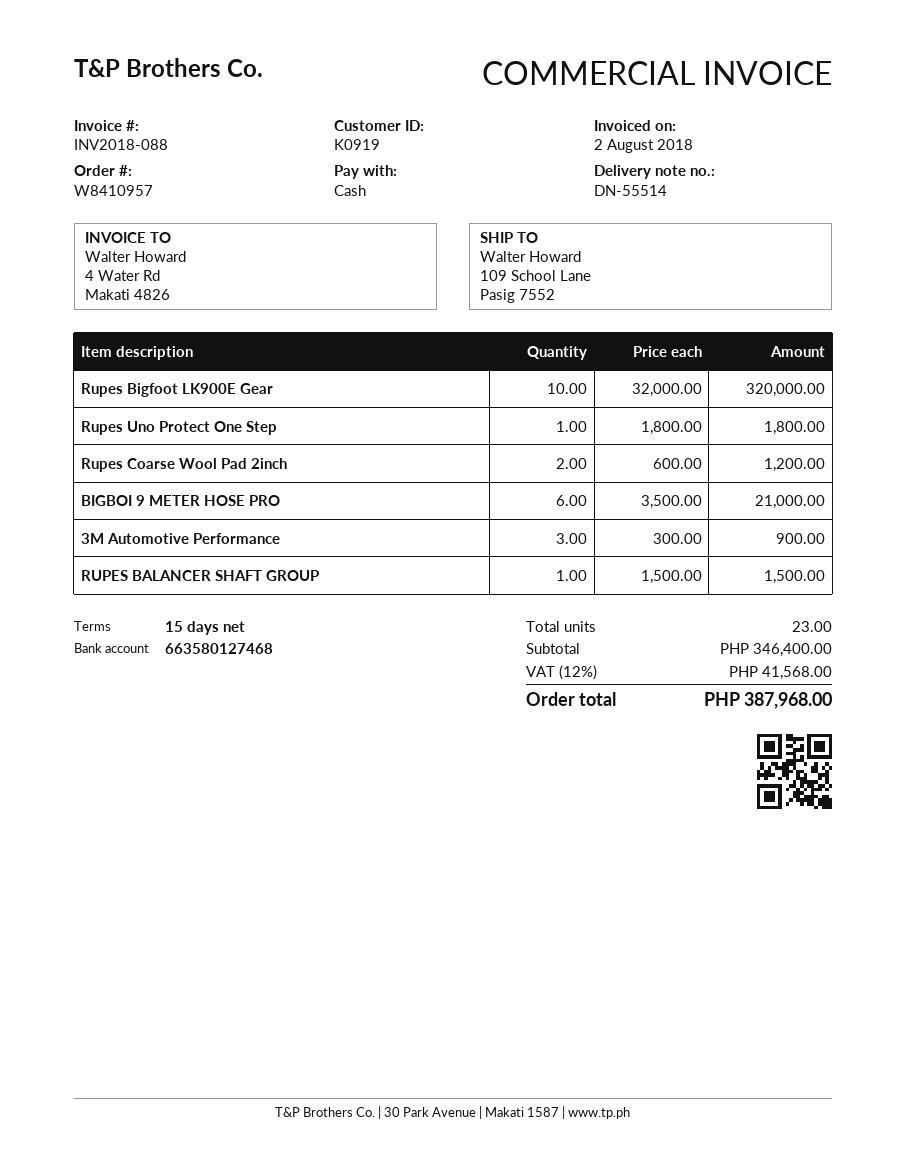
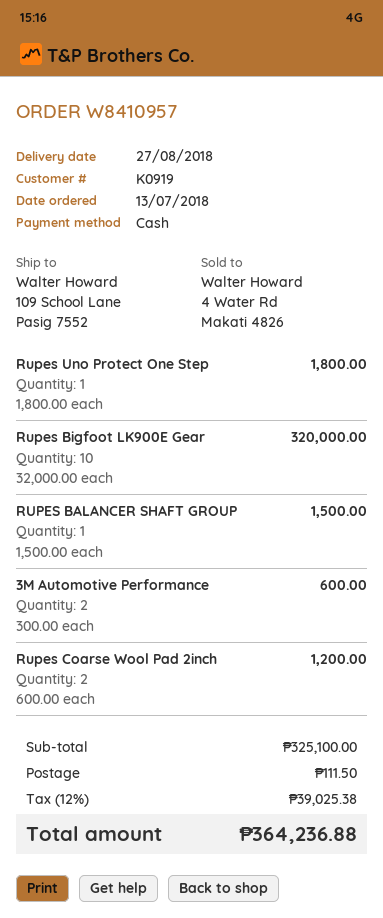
BIGBOI 9 METER HOSE PRO: 6 x 3500.00 = 21000.00 -> none
3M Automotive Performance: 3 x 300.00 = 900.00 -> 2 x 300.00 = 600.00
subtotal: 346400.00 -> 325100.00
shipping: none -> 111.50
tax: 12% = 41568.00 -> 12% = 39025.38
total: 387968.00 -> 364236.88

